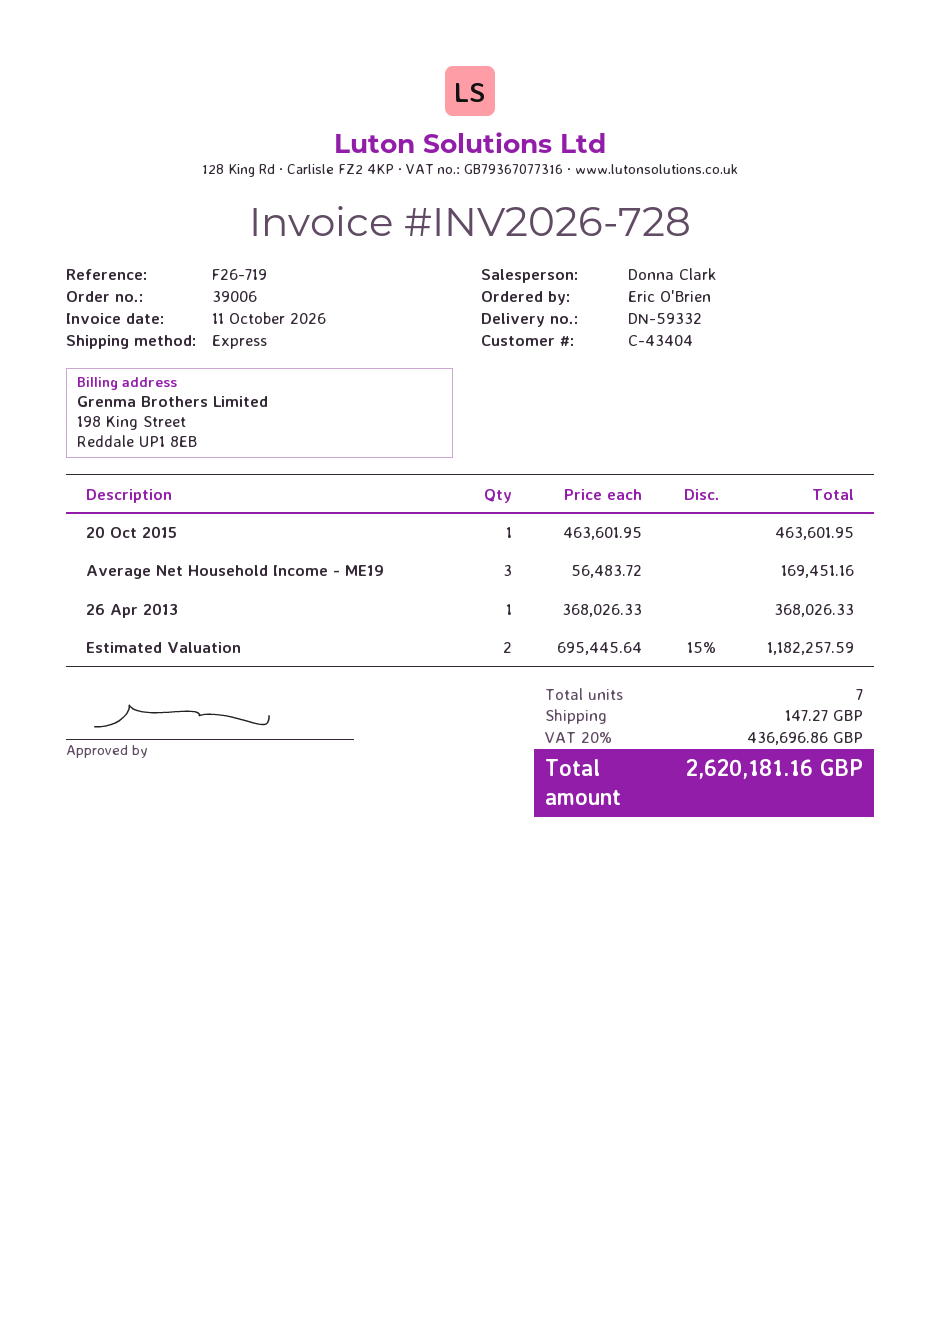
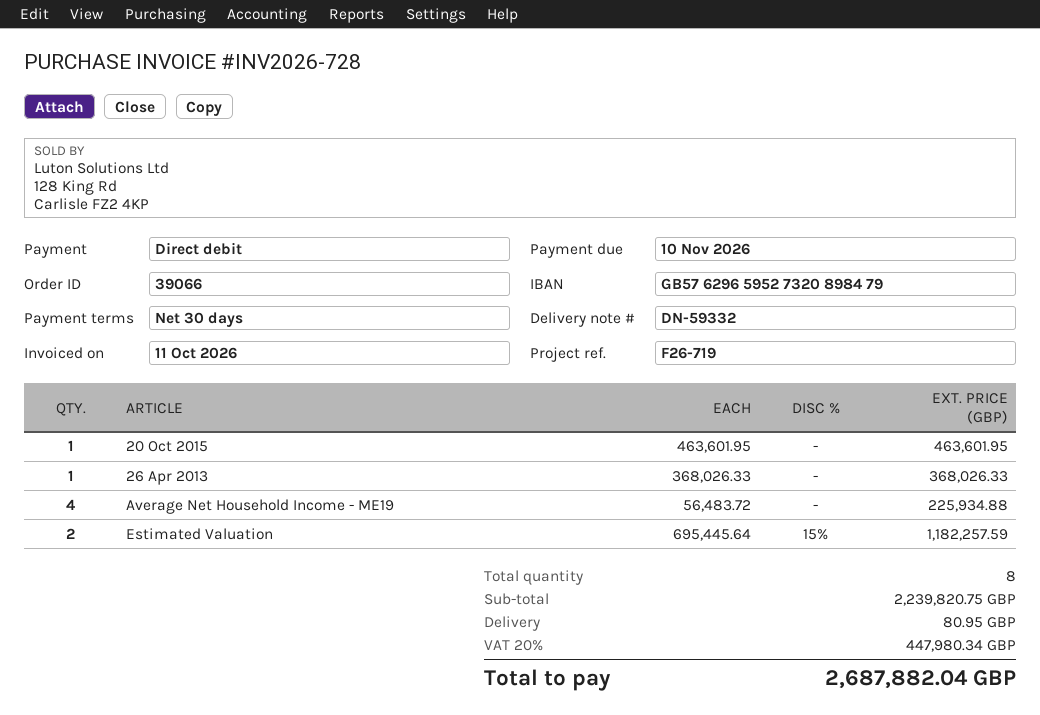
order number: 39006 -> 39066
Average Net Household Income - ME19: 3 x 56483.72 = 169451.16 -> 4 x 56483.72 = 225934.88
total quantity: 7 -> 8
shipping: 147.27 -> 80.95
tax: 20% = 436696.86 -> 20% = 447980.34
total: 2620181.16 -> 2687882.04

